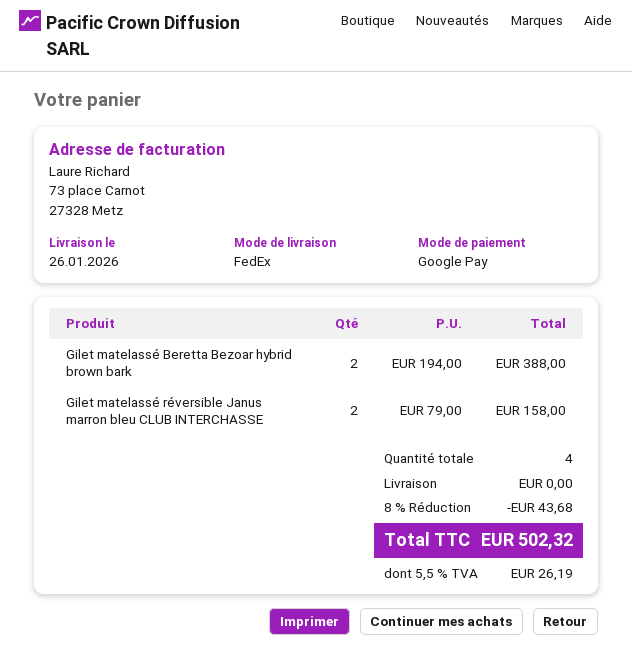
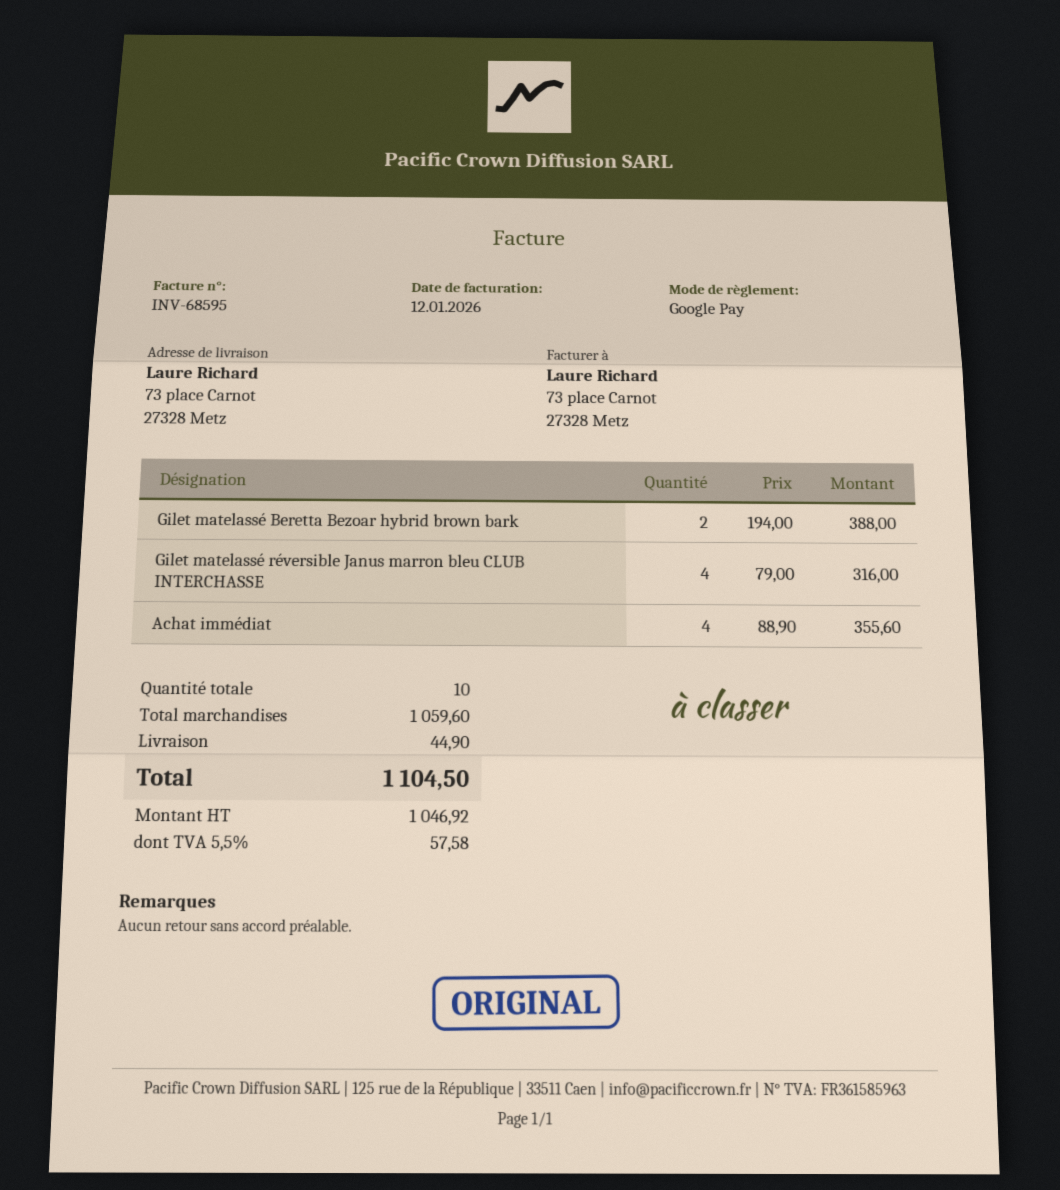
Gilet matelassé réversible Janus marron bleu CLUB INTERCHASSE: 2 x 79.00 = 158.00 -> 4 x 79.00 = 316.00
Achat immédiat: none -> 4 x 88.90 = 355.60
total quantity: 4 -> 10
discount: 8% = 43.68 -> none
shipping: 0.00 -> 44.90
tax: 5.5% = 26.19 -> 5.5% = 57.58
total: 502.32 -> 1104.50

